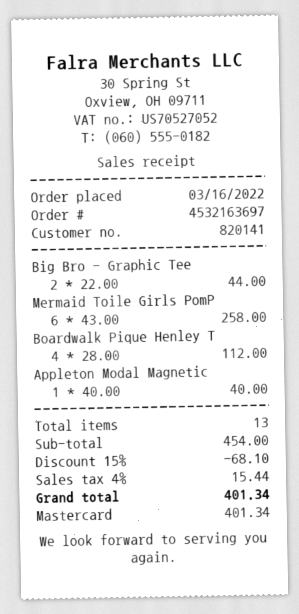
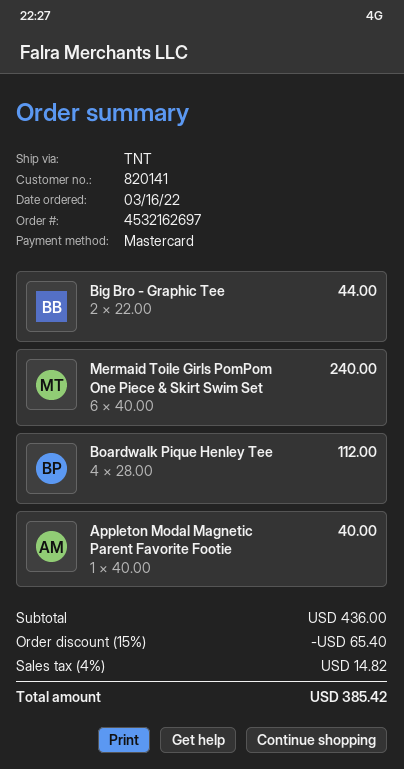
order number: 4532163697 -> 4532162697
Mermaid Toile Girls PomP: 6 x 43.00 = 258.00 -> 6 x 40.00 = 240.00
subtotal: 454.00 -> 436.00
discount: 15% = 68.10 -> 15% = 65.40
tax: 4% = 15.44 -> 4% = 14.82
total: 401.34 -> 385.42

